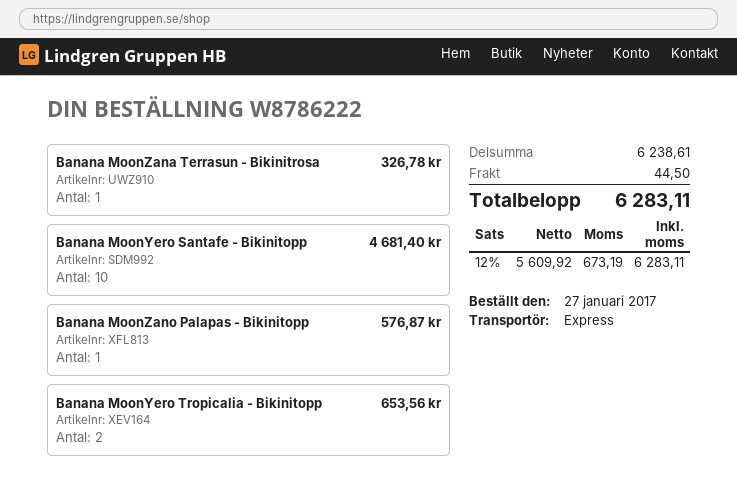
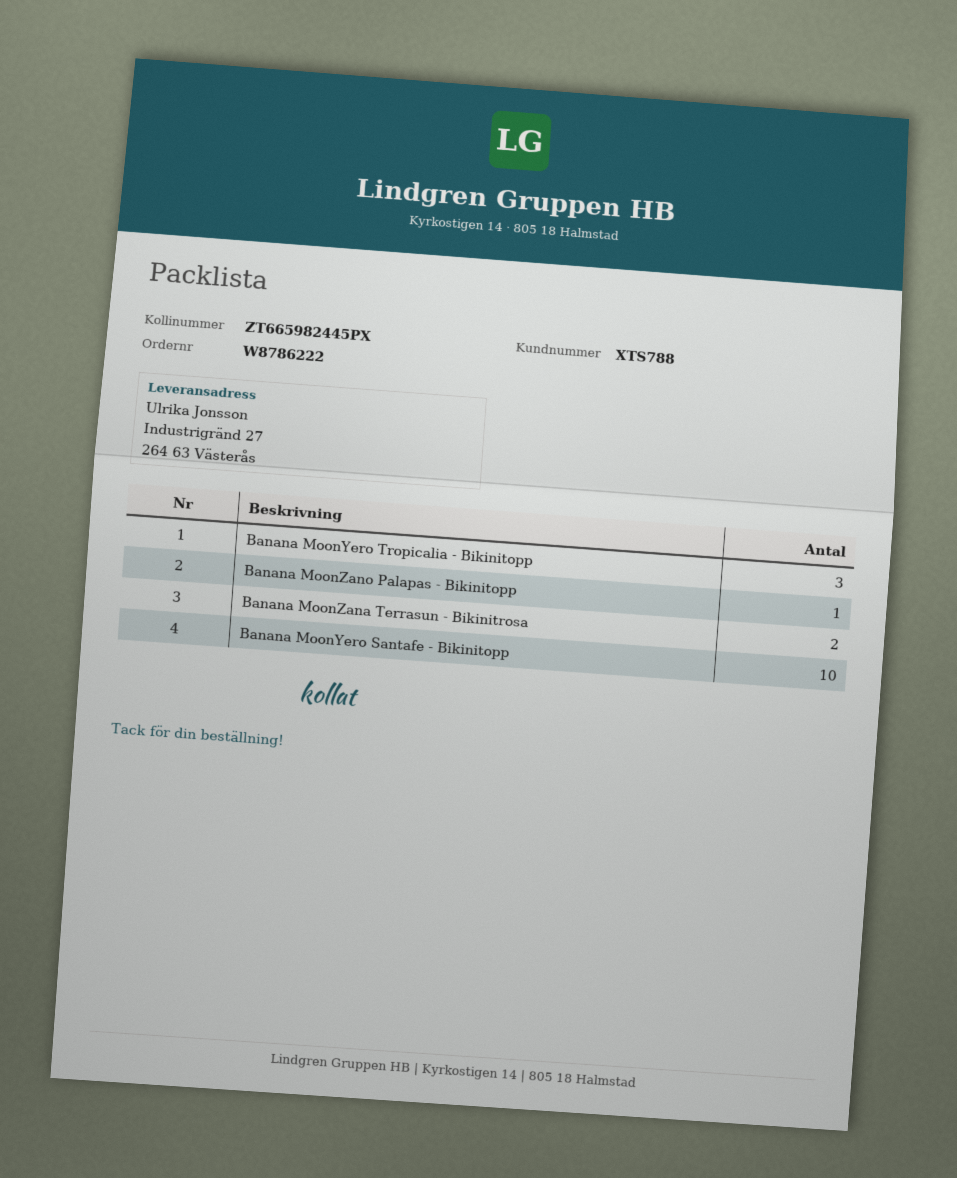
Banana MoonZana Terrasun - Bikinitrosa: 1 -> 2
Banana MoonYero Tropicalia - Bikinitopp: 2 -> 3

